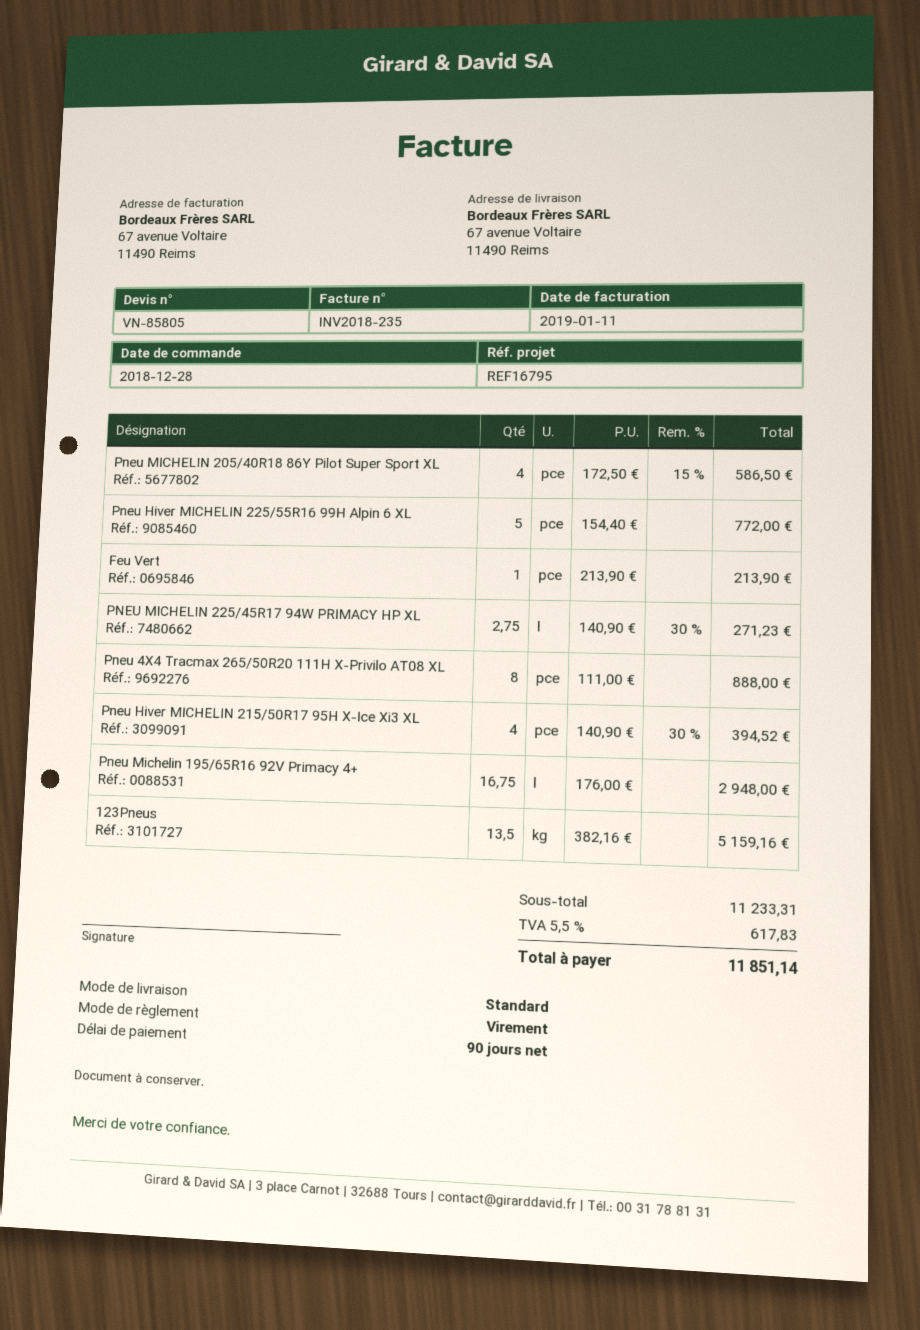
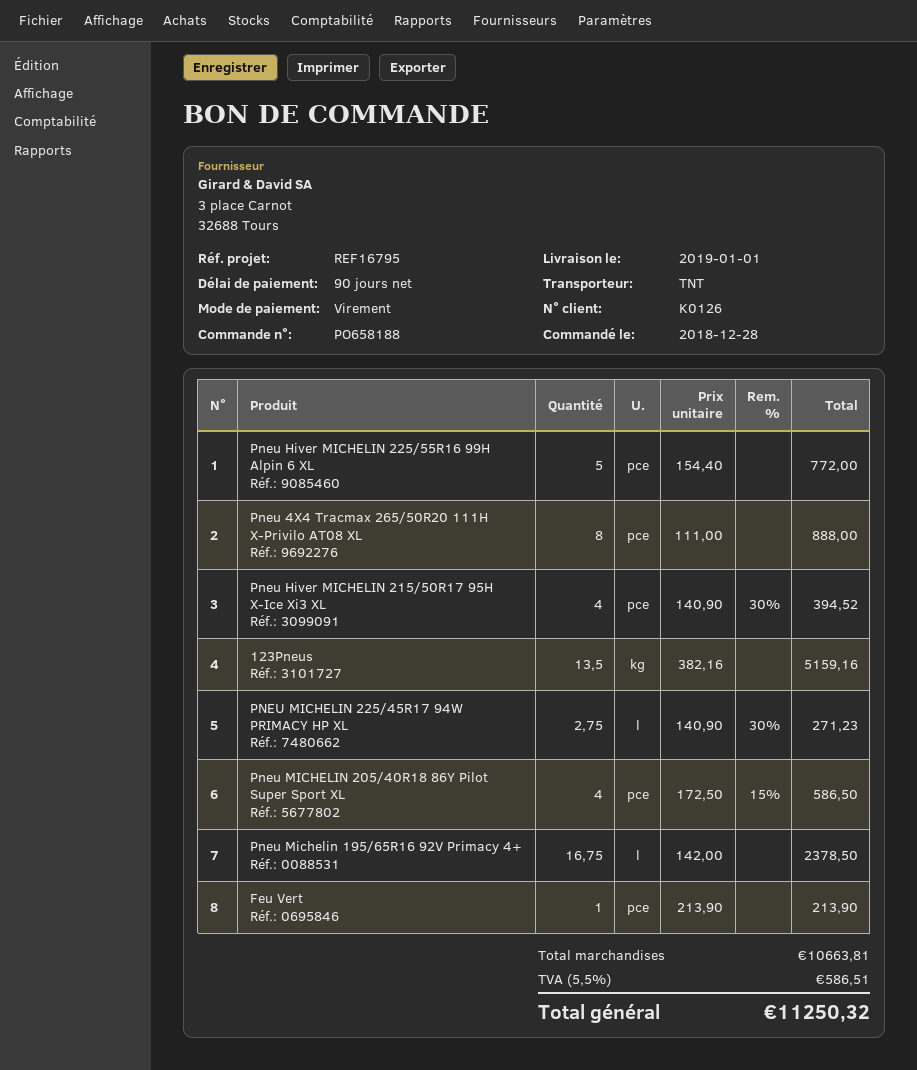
shipping method: standard -> TNT
Pneu Michelin 195/65R16 92V Primacy 4+: 16.75 x 176.00 = 2948.00 -> 16.75 x 142.00 = 2378.50
subtotal: 11233.31 -> 10663.81
tax: 5.5% = 617.83 -> 5.5% = 586.51
total: 11851.14 -> 11250.32

